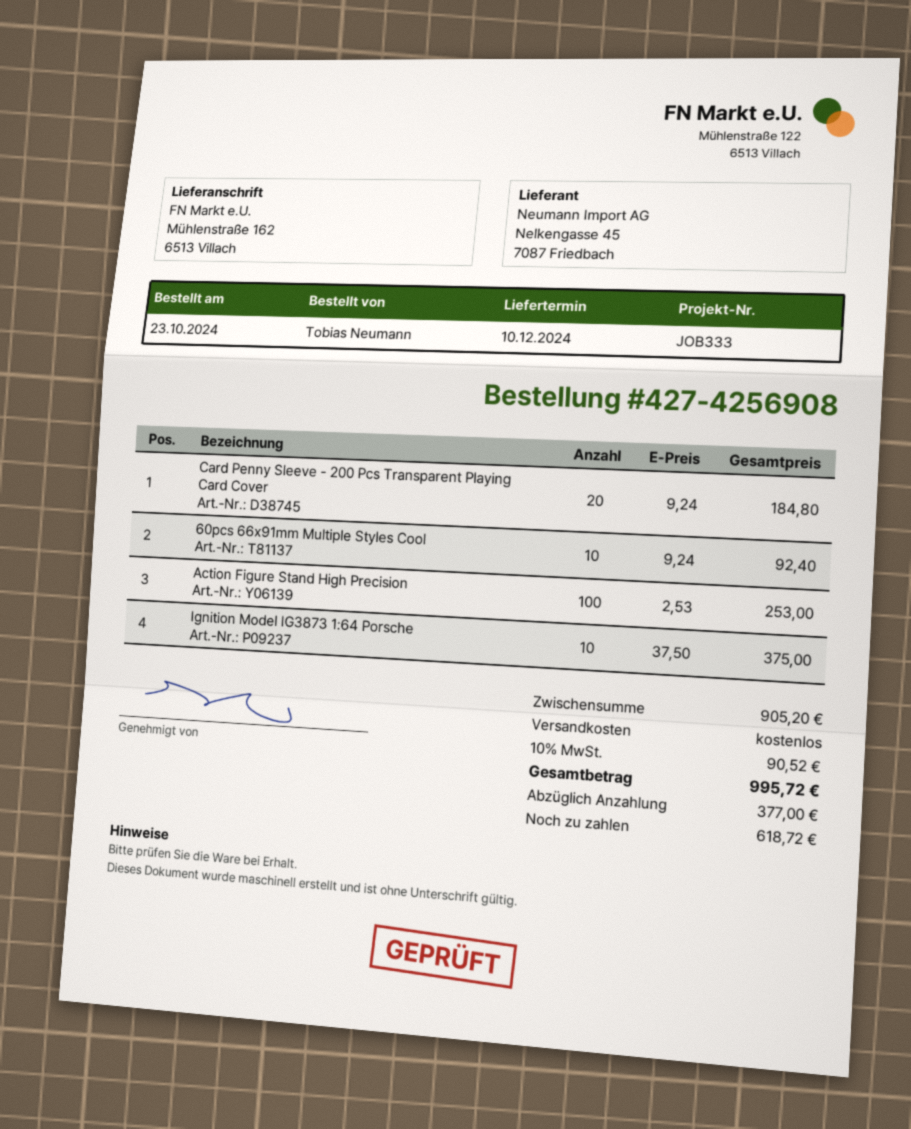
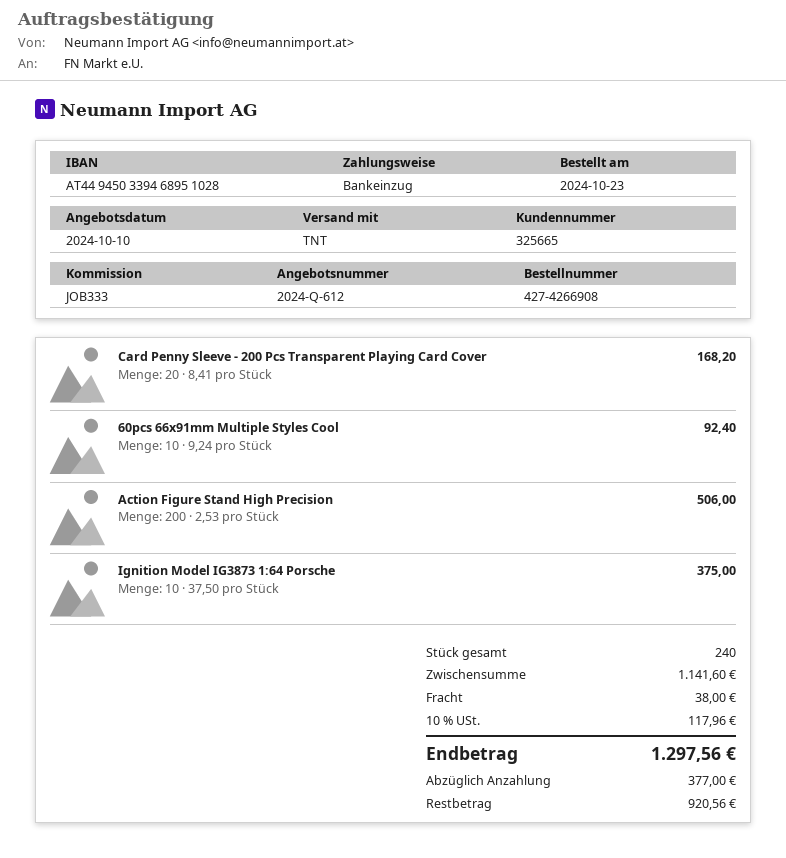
order number: 427-4256908 -> 427-4266908
Card Penny Sleeve - 200 Pcs Transparent Playing Card Cover: 20 x 9.24 = 184.80 -> 20 x 8.41 = 168.20
Action Figure Stand High Precision: 100 x 2.53 = 253.00 -> 200 x 2.53 = 506.00
subtotal: 905.20 -> 1141.60
shipping: 0.00 -> 38.00
tax: 10% = 90.52 -> 10% = 117.96
total: 995.72 -> 1297.56
balance: 618.72 -> 920.56

